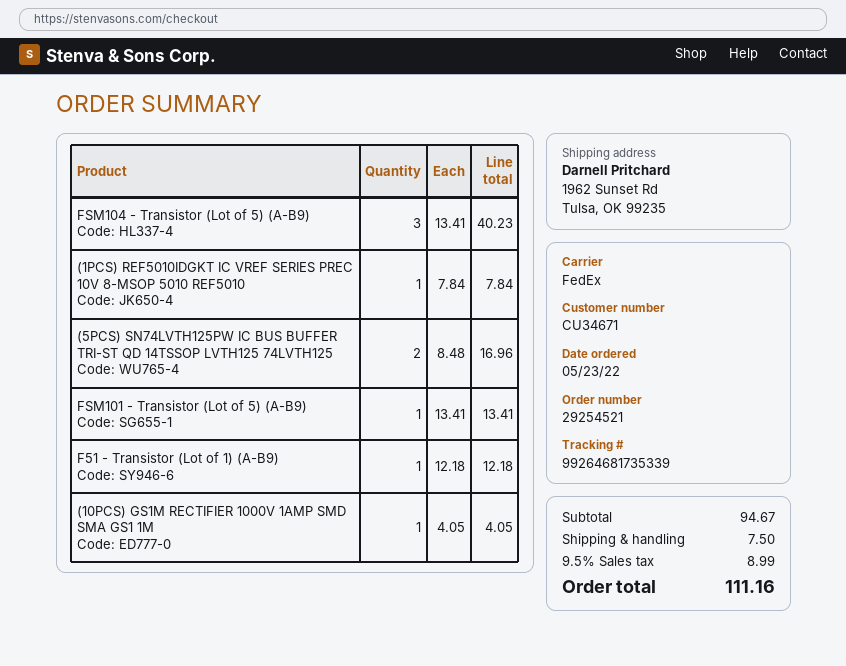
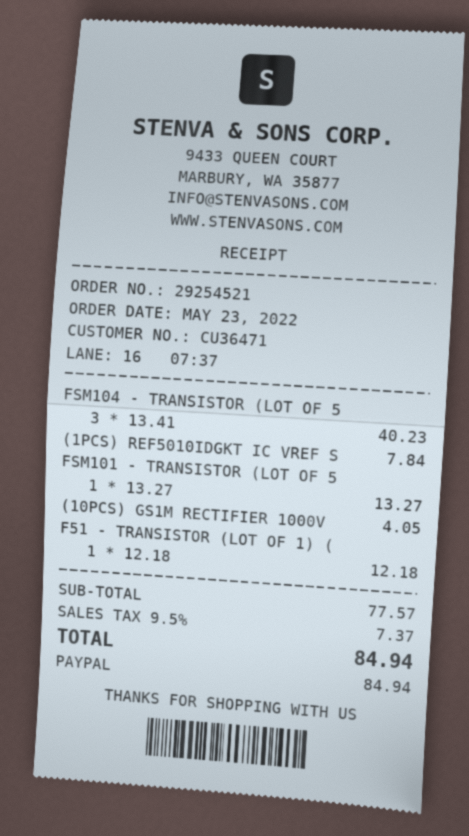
customer number: CU34671 -> CU36471
(5PCS) SN74LVTH125PW IC BUS BUFFER TRI-ST QD 14TSSOP LVTH125 74LVTH125: 2 x 8.48 = 16.96 -> none
FSM101 - Transistor (Lot of 5) (A-B9): 1 x 13.41 = 13.41 -> 1 x 13.27 = 13.27
subtotal: 94.67 -> 77.57
shipping: 7.50 -> none
tax: 9.5% = 8.99 -> 9.5% = 7.37
total: 111.16 -> 84.94

